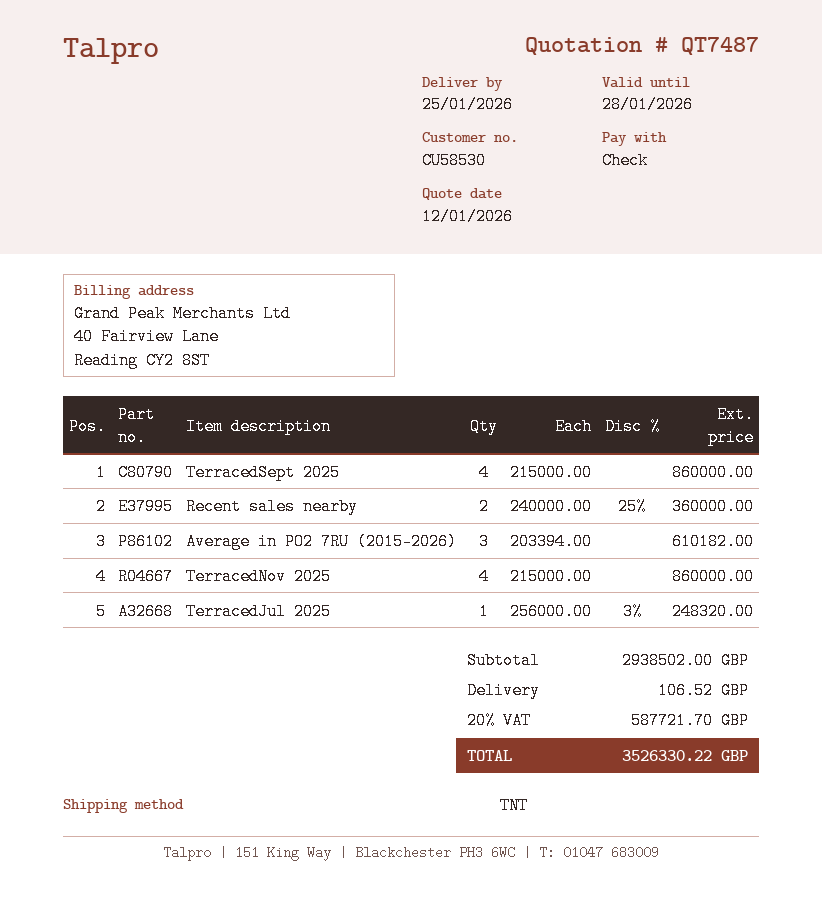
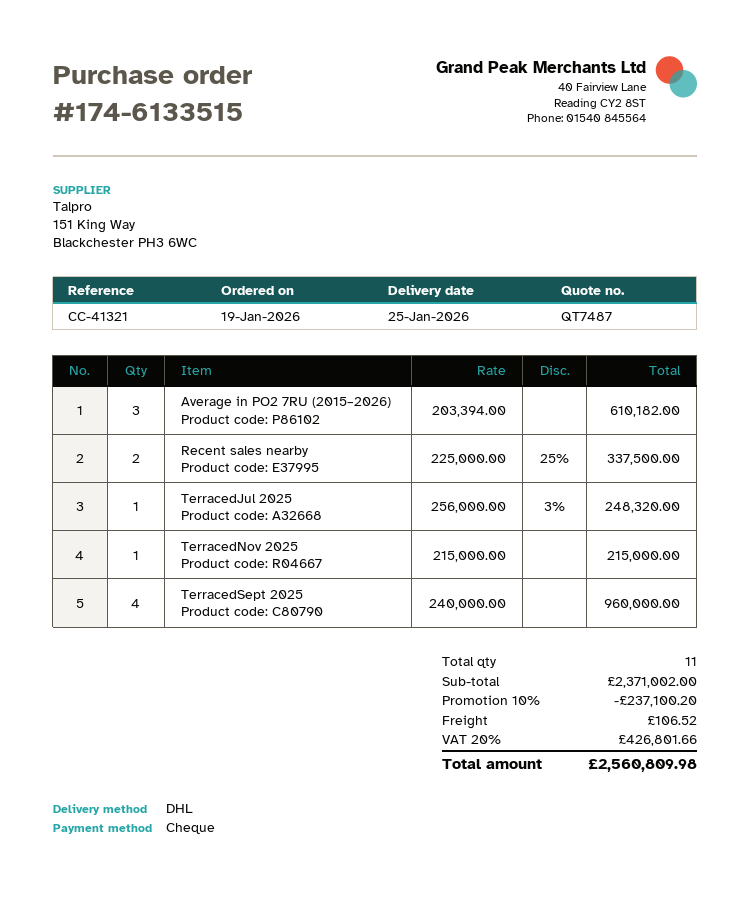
shipping method: TNT -> DHL
TerracedSept 2025: 4 x 215000.00 = 860000.00 -> 4 x 240000.00 = 960000.00
Recent sales nearby: 2 x 240000.00 - 25% = 360000.00 -> 2 x 225000.00 - 25% = 337500.00
TerracedNov 2025: 4 x 215000.00 = 860000.00 -> 1 x 215000.00 = 215000.00
subtotal: 2938502.00 -> 2371002.00
discount: none -> 10% = 237100.20
tax: 20% = 587721.70 -> 20% = 426801.66
total: 3526330.22 -> 2560809.98

